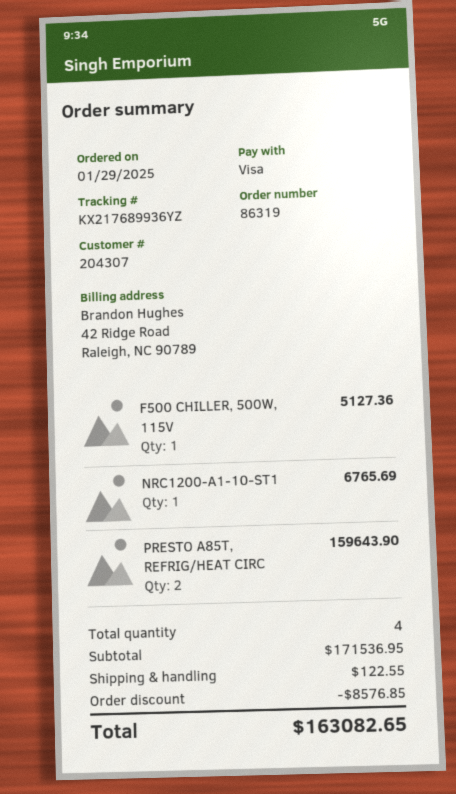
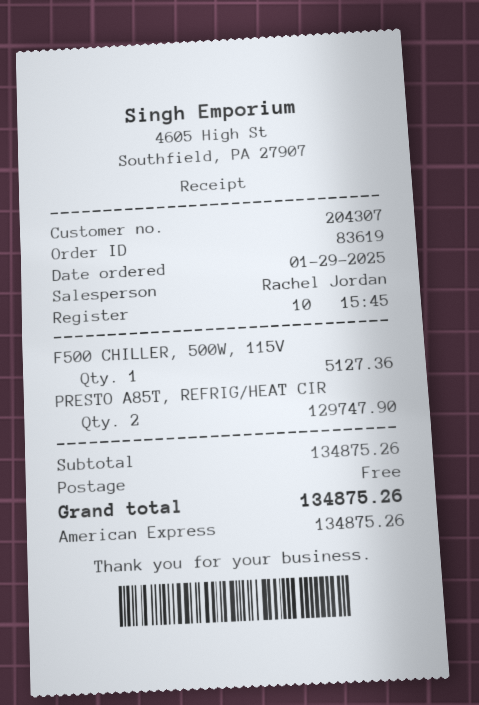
order number: 86319 -> 83619
payment method: Visa -> American Express
NRC1200-A1-10-ST1: 1 for 6765.69 -> none
PRESTO A85T, REFRIG/HEAT CIRC: 2 for 159643.90 -> 2 for 129747.90
subtotal: 171536.95 -> 134875.26
discount: 8576.85 -> none
shipping: 122.55 -> 0.00
total: 163082.65 -> 134875.26

